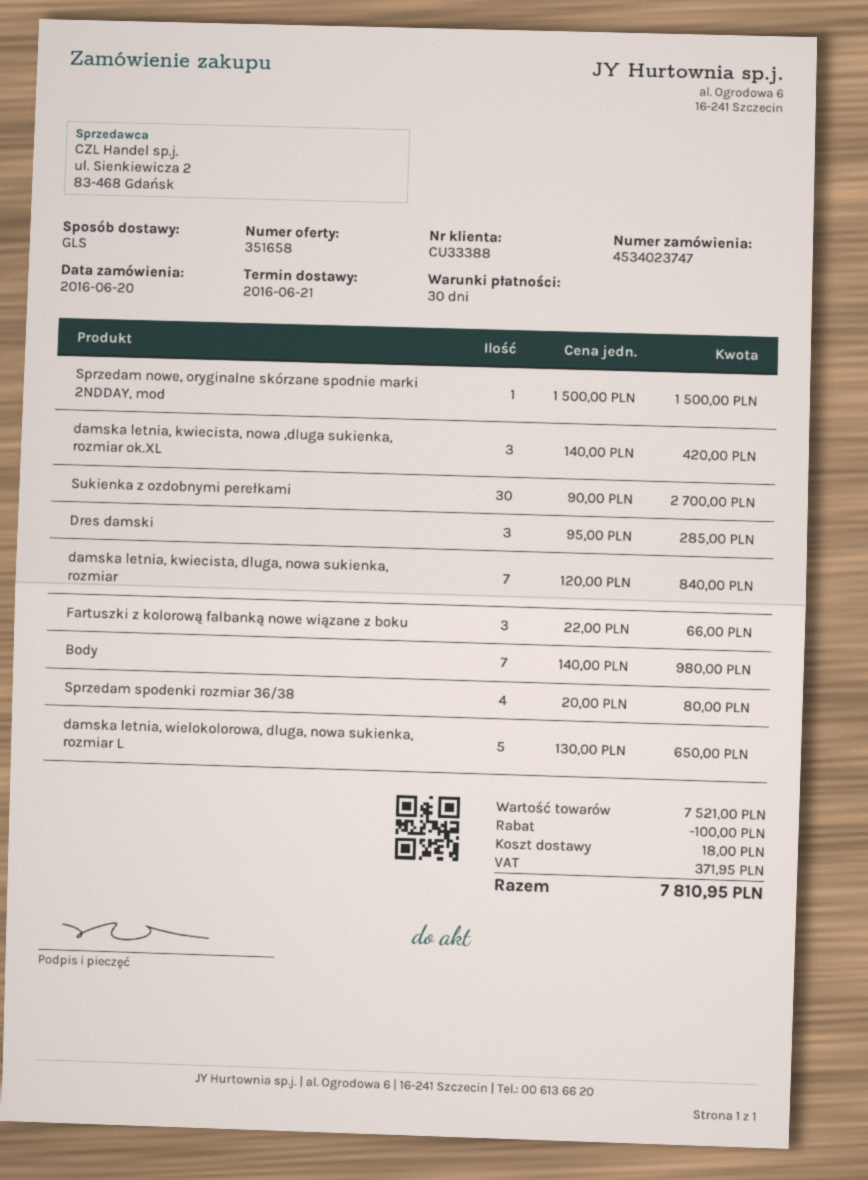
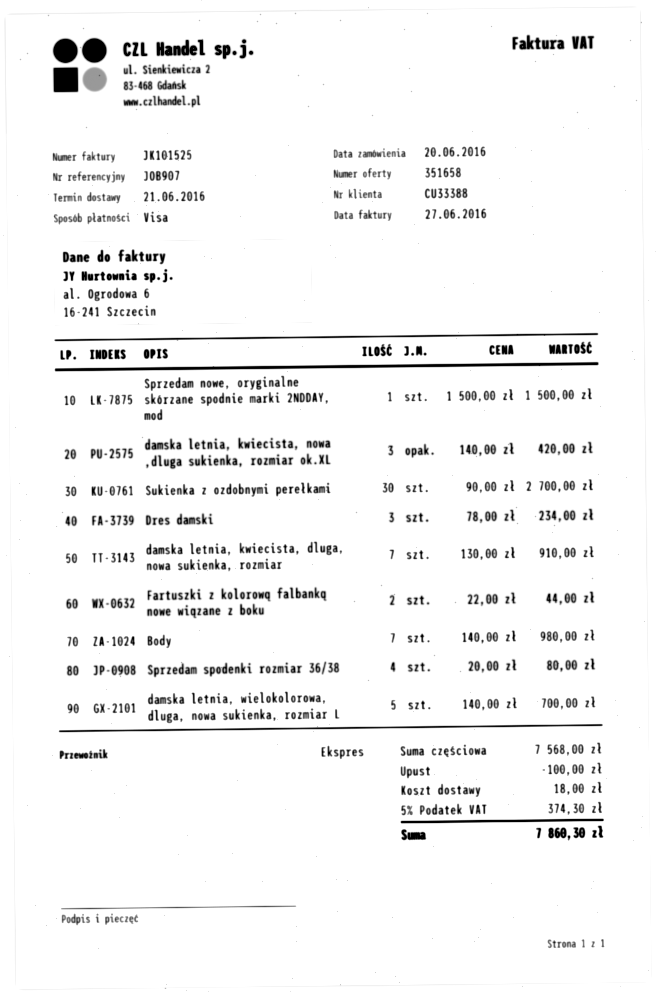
shipping method: GLS -> express
Dres damski: 3 x 95.00 = 285.00 -> 3 x 78.00 = 234.00
damska letnia, kwiecista, dluga, nowa sukienka, rozmiar: 7 x 120.00 = 840.00 -> 7 x 130.00 = 910.00
Fartuszki z kolorową falbanką nowe wiązane z boku: 3 x 22.00 = 66.00 -> 2 x 22.00 = 44.00
damska letnia, wielokolorowa, dluga, nowa sukienka, rozmiar L: 5 x 130.00 = 650.00 -> 5 x 140.00 = 700.00
subtotal: 7521.00 -> 7568.00
tax: 371.95 -> 374.30
total: 7810.95 -> 7860.30

